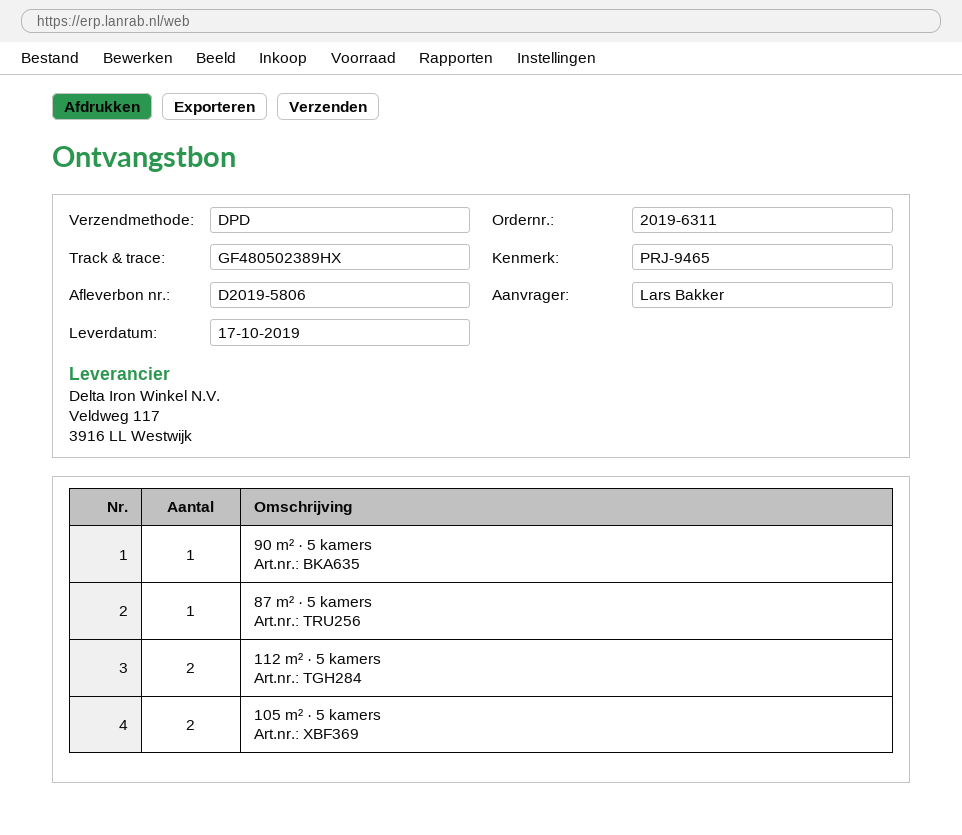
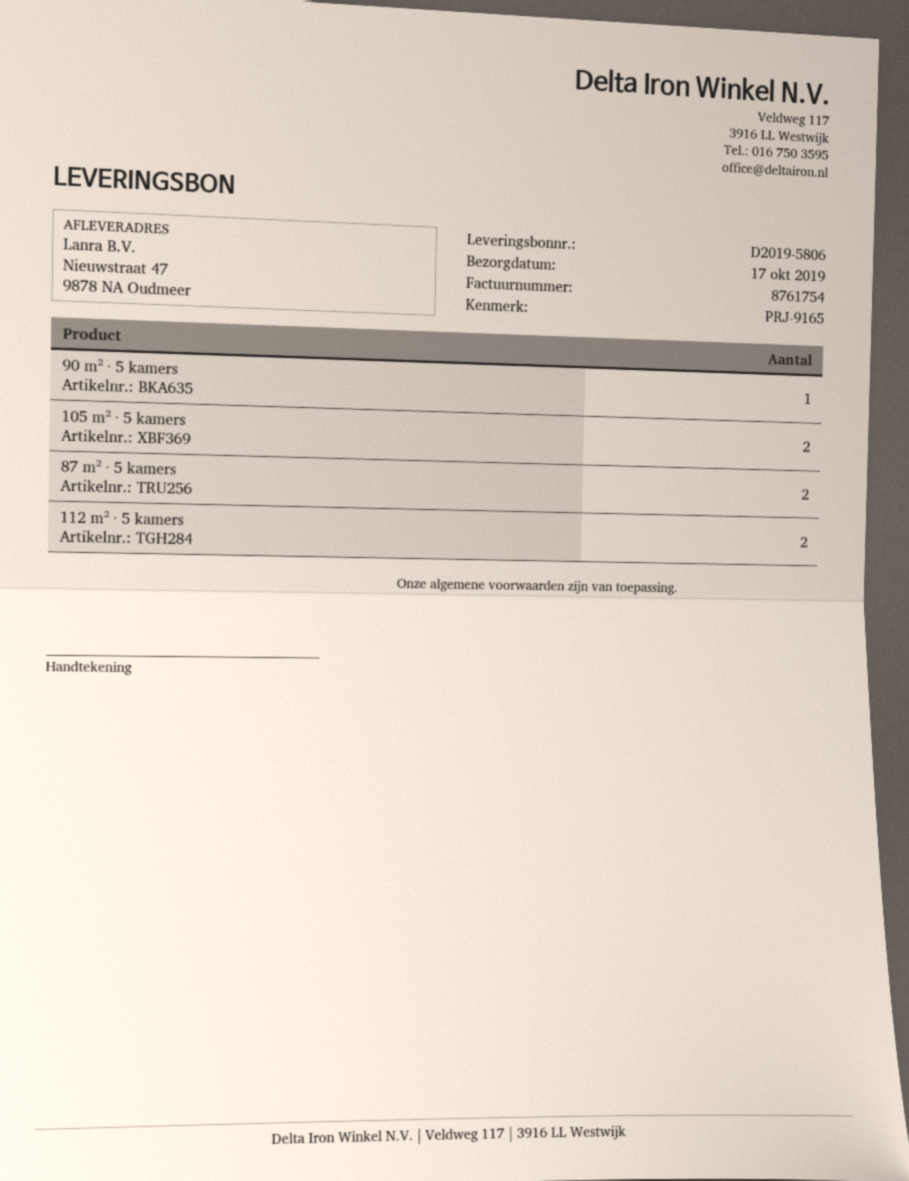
reference: PRJ-9465 -> PRJ-9165
87 m² · 5 kamers: 1 -> 2

